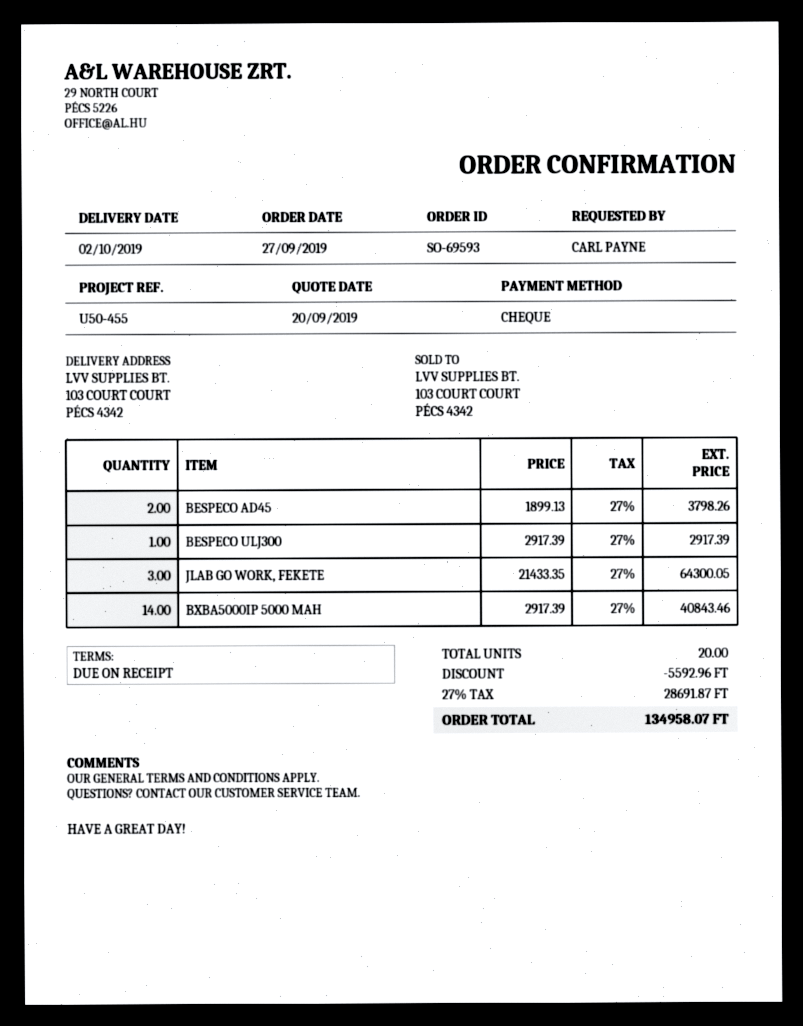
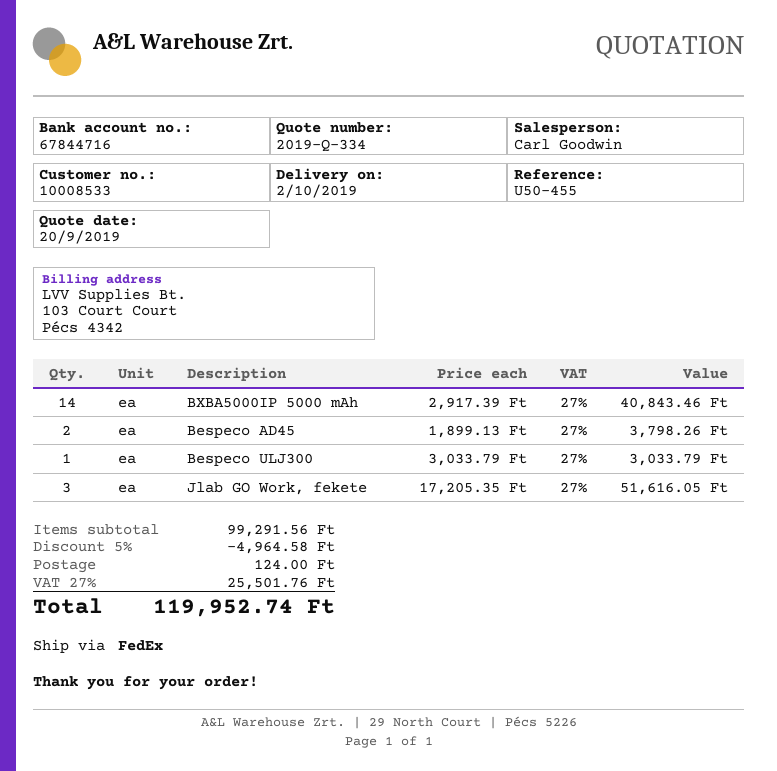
BESPECO ULJ300: 1 x 2917.39 = 2917.39 -> 1 x 3033.79 = 3033.79
JLAB GO WORK, FEKETE: 3 x 21433.35 = 64300.05 -> 3 x 17205.35 = 51616.05
discount: 5592.96 -> 4964.58
shipping: none -> 124.00
tax: 27% = 28691.87 -> 27% = 25501.76
total: 134958.07 -> 119952.74

